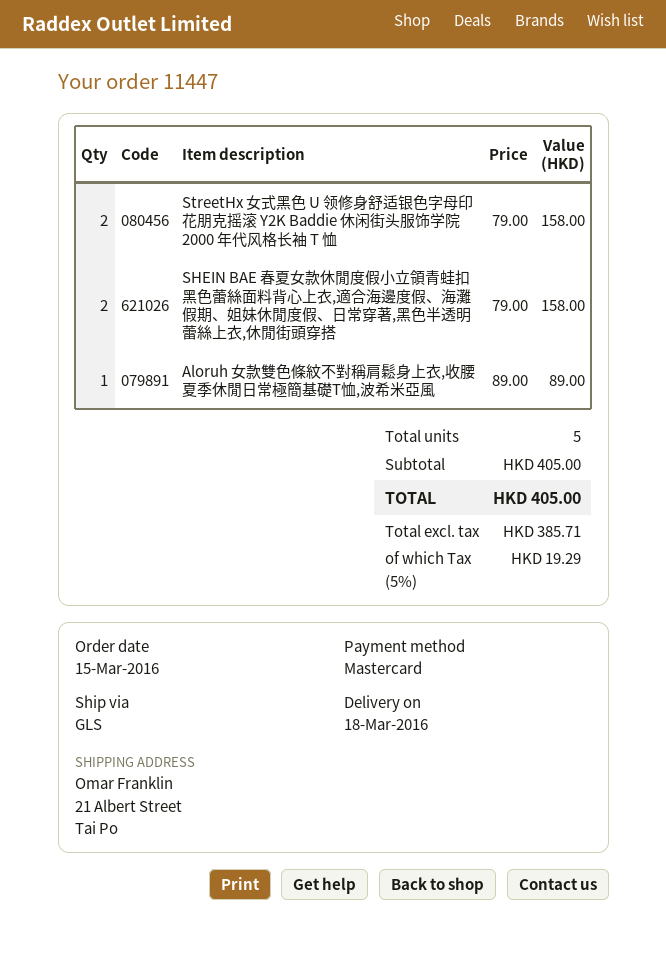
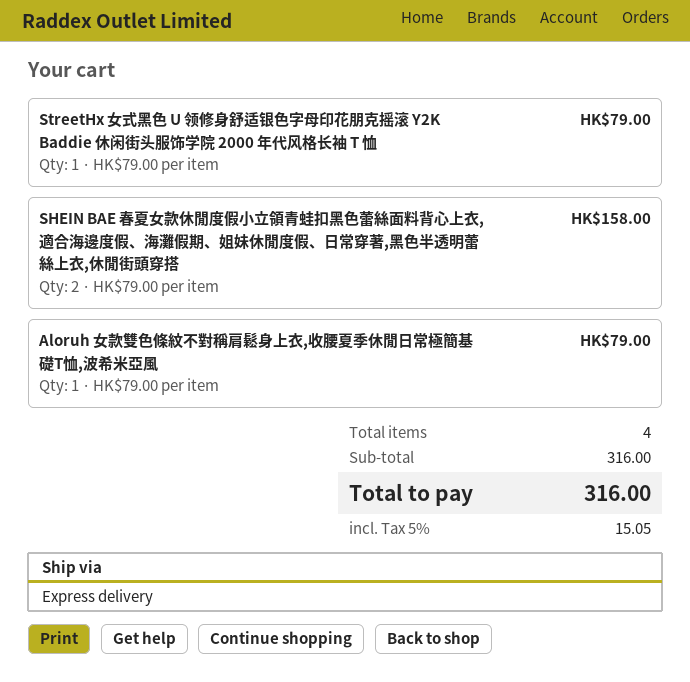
shipping method: GLS -> express
StreetHx 女式黑色 U 领修身舒适银色字母印花朋克摇滚 Y2K Baddie 休闲街头服饰学院 2000 年代风格长袖 T 恤: 2 x 79.00 = 158.00 -> 1 x 79.00 = 79.00
Aloruh 女款雙色條紋不對稱肩鬆身上衣,收腰夏季休閒日常極簡基礎T恤,波希米亞風: 1 x 89.00 = 89.00 -> 1 x 79.00 = 79.00
total quantity: 5 -> 4
subtotal: 405.00 -> 316.00
tax: 5% = 19.29 -> 5% = 15.05
total: 405.00 -> 316.00

